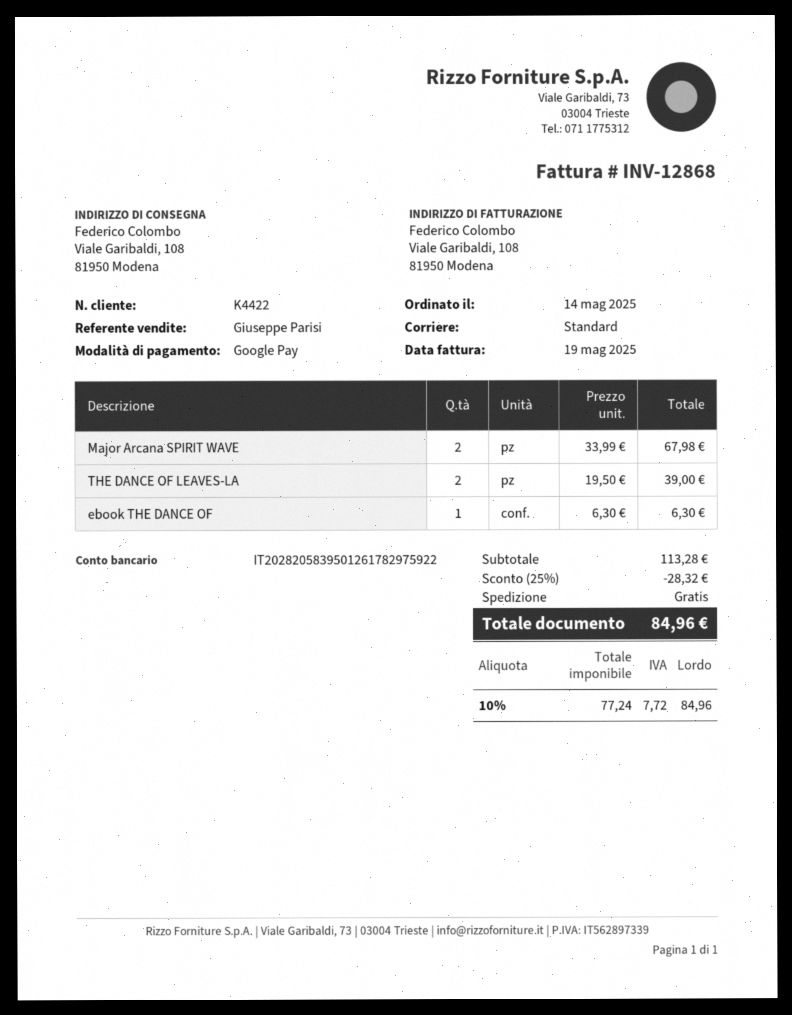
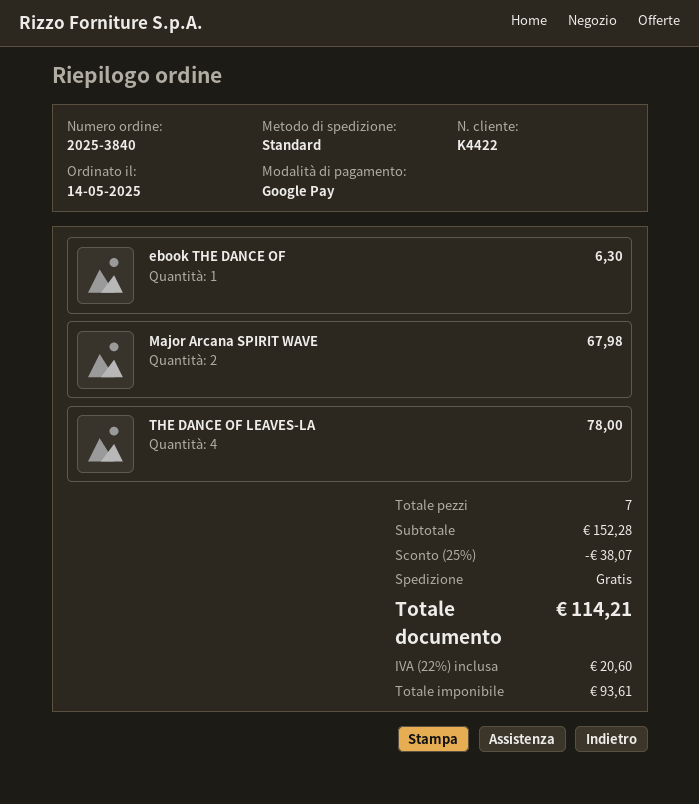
THE DANCE OF LEAVES-LA: 2 for 39.00 -> 4 for 78.00
subtotal: 113.28 -> 152.28
discount: 25% = 28.32 -> 25% = 38.07
net: 77.24 -> 93.61
tax: 10% = 7.72 -> 22% = 20.60
total: 84.96 -> 114.21

